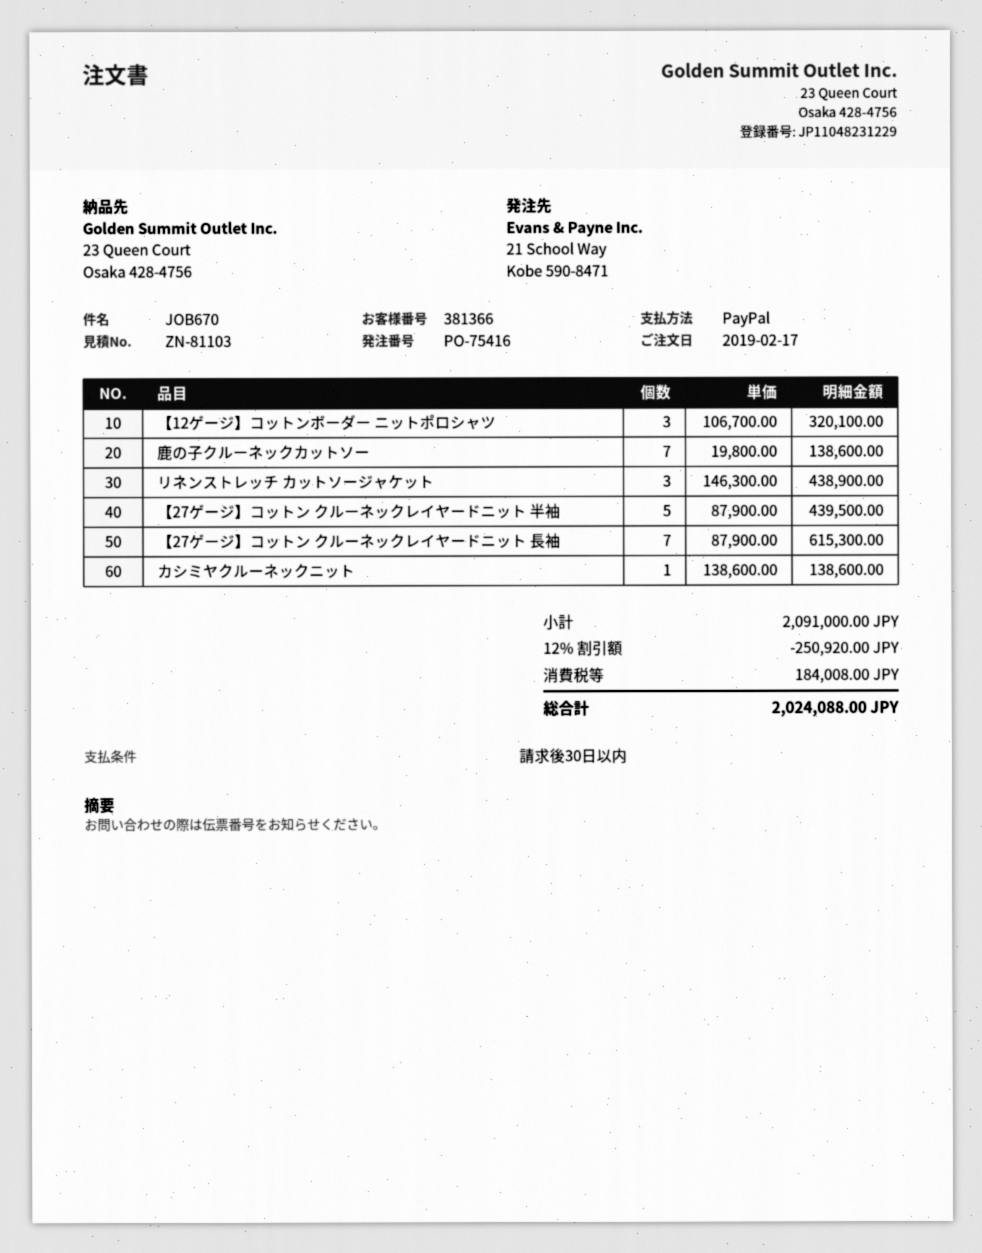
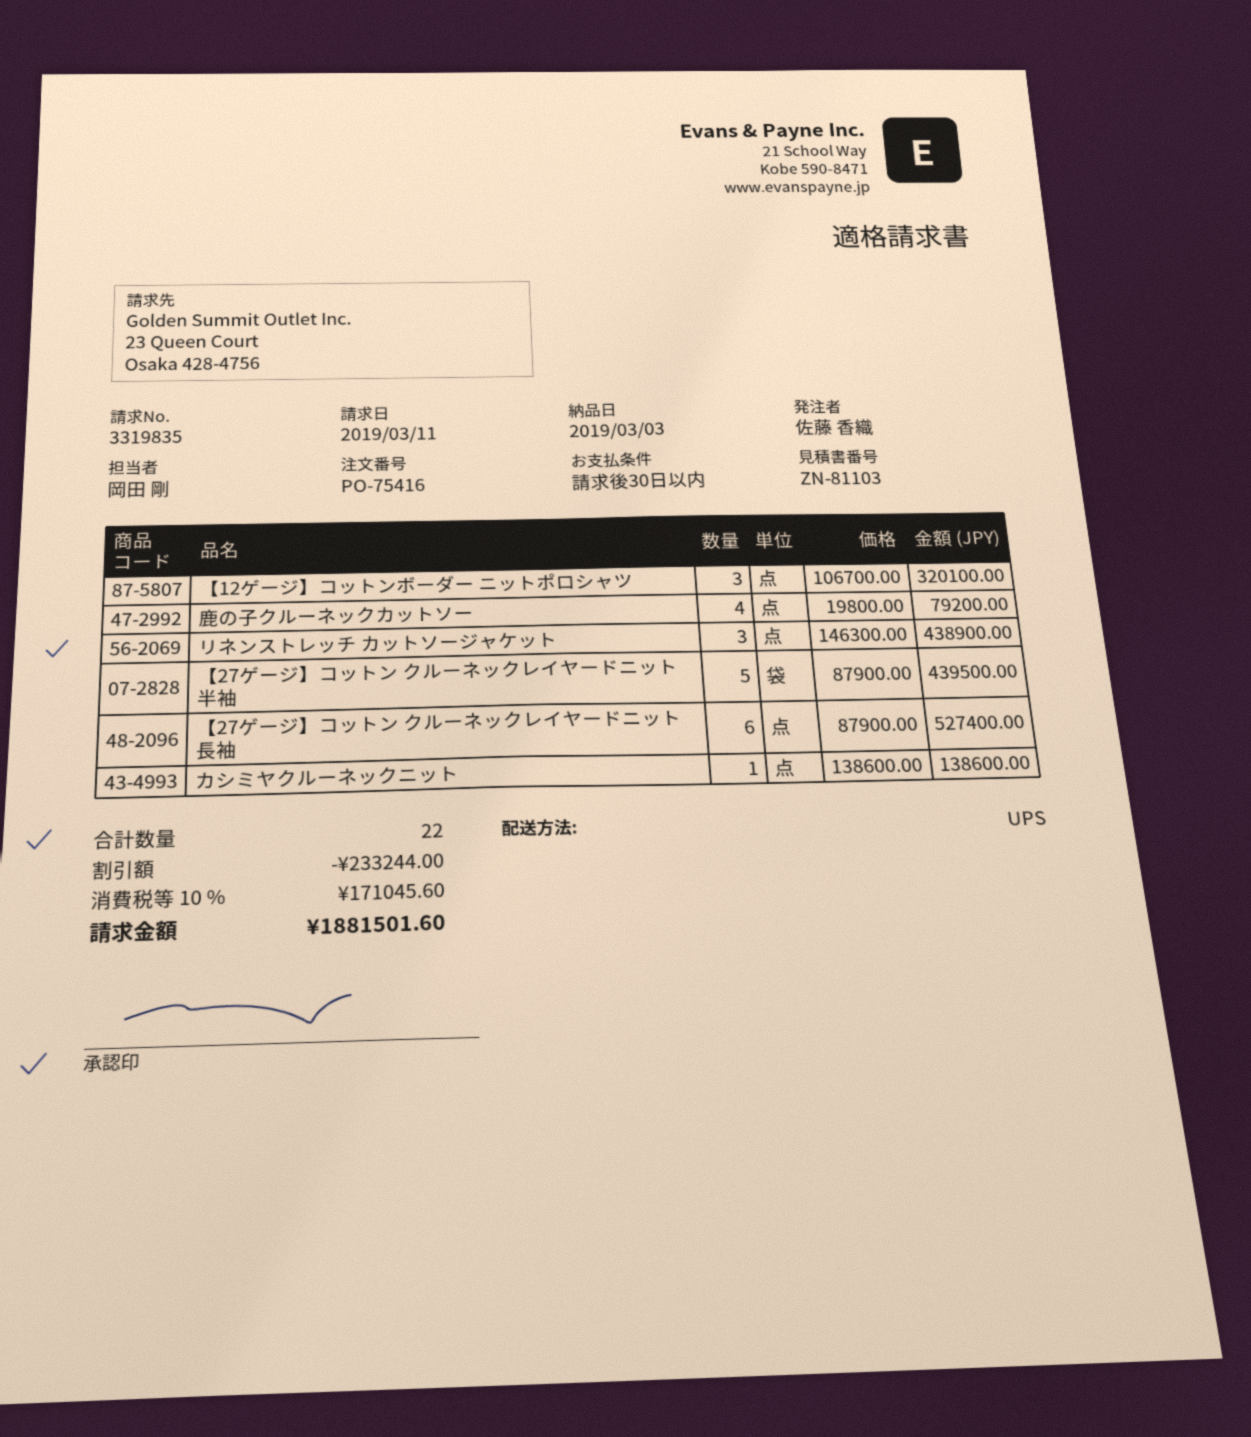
鹿の子クルーネックカットソー: 7 x 19800.00 = 138600.00 -> 4 x 19800.00 = 79200.00
【27ゲージ】コットン クルーネックレイヤードニット 長袖: 7 x 87900.00 = 615300.00 -> 6 x 87900.00 = 527400.00
discount: 250920.00 -> 233244.00
tax: 184008.00 -> 171045.60
total: 2024088.00 -> 1881501.60

